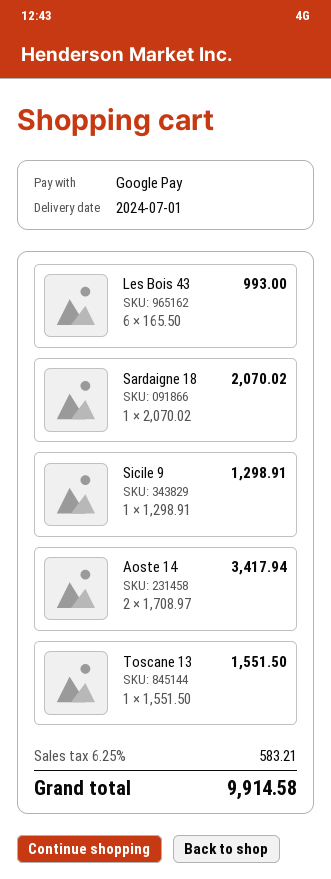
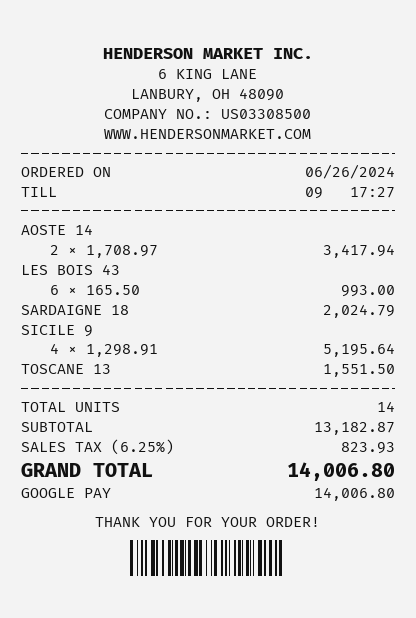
Sardaigne 18: 1 x 2070.02 = 2070.02 -> 1 x 2024.79 = 2024.79
Sicile 9: 1 x 1298.91 = 1298.91 -> 4 x 1298.91 = 5195.64
tax: 6.25% = 583.21 -> 6.25% = 823.93
total: 9914.58 -> 14006.80

